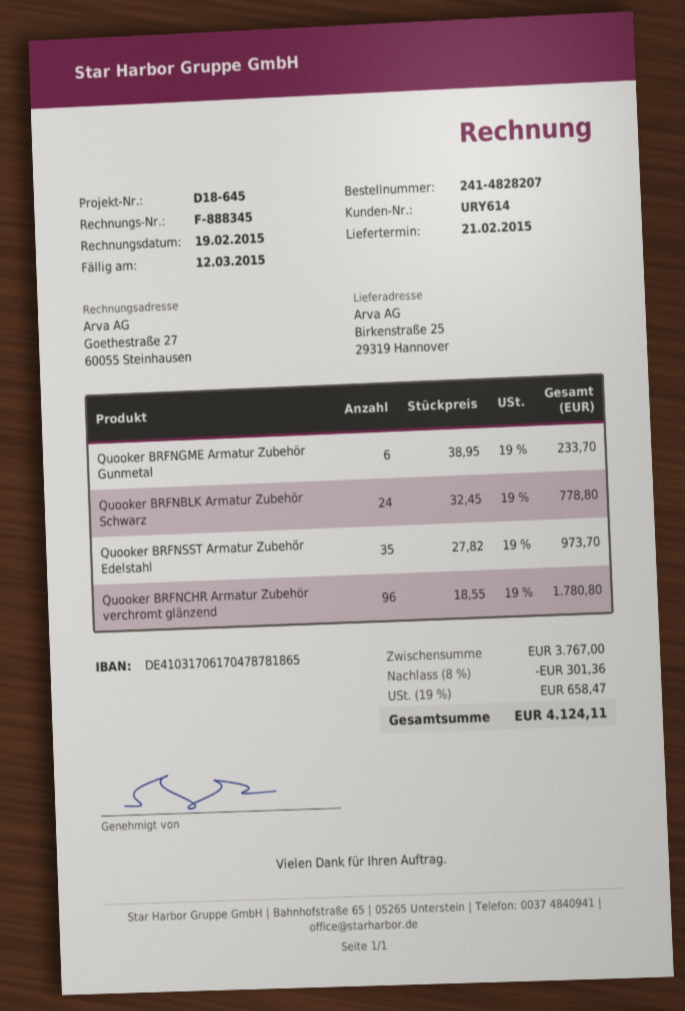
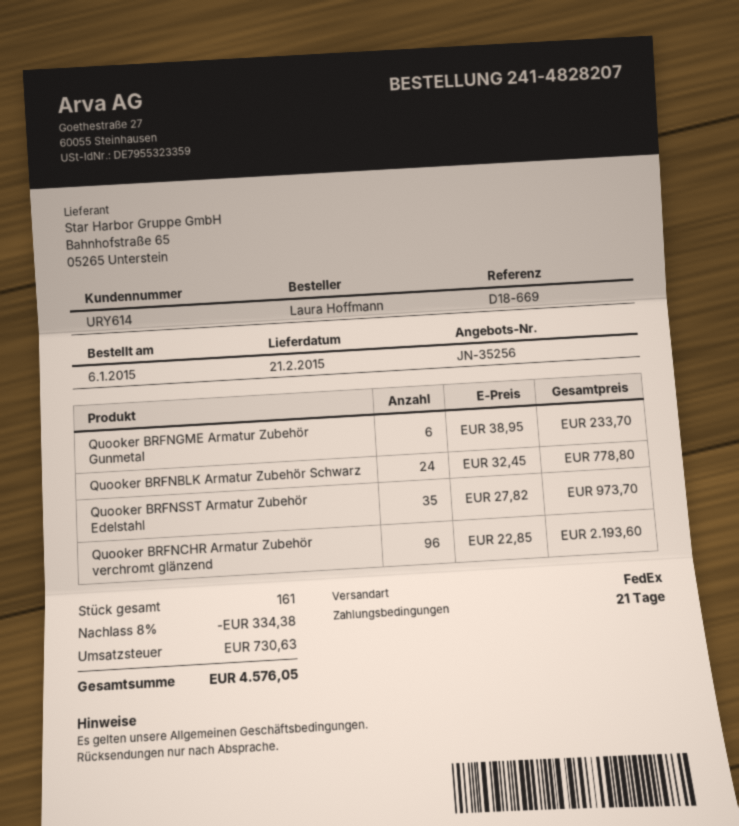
reference: D18-645 -> D18-669
Quooker BRFNCHR Armatur Zubehör verchromt glänzend: 96 x 18.55 = 1780.80 -> 96 x 22.85 = 2193.60
discount: 8% = 301.36 -> 8% = 334.38
tax: 658.47 -> 730.63
total: 4124.11 -> 4576.05

